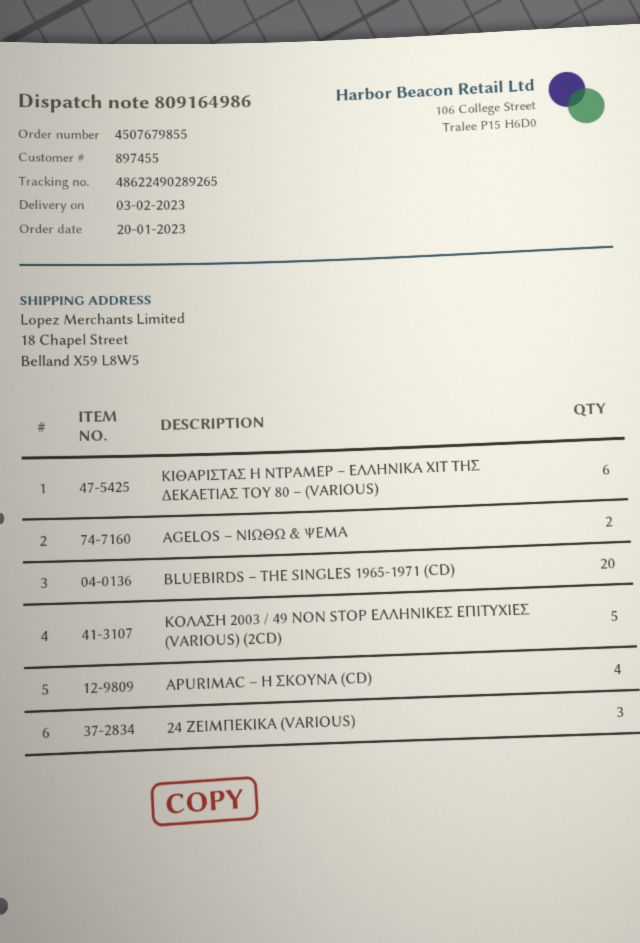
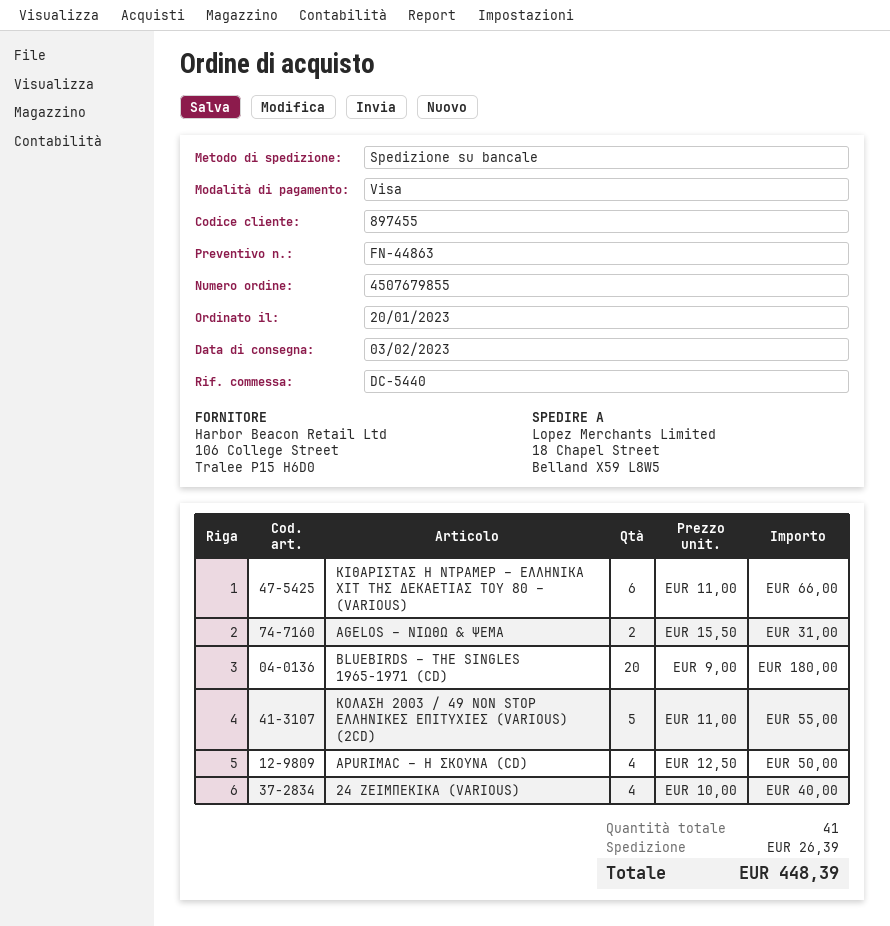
24 ΖΕΙΜΠΕΚΙΚΑ (VARIOUS): 3 -> 4

